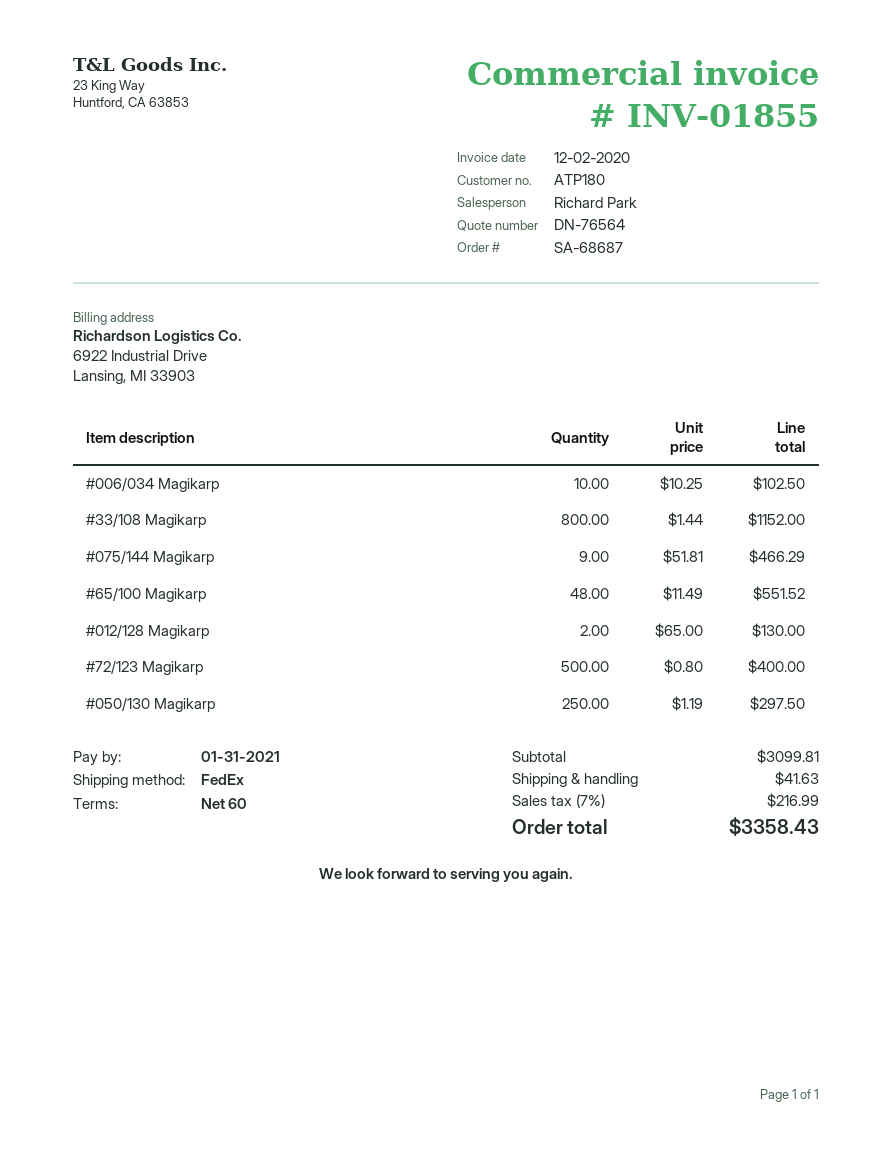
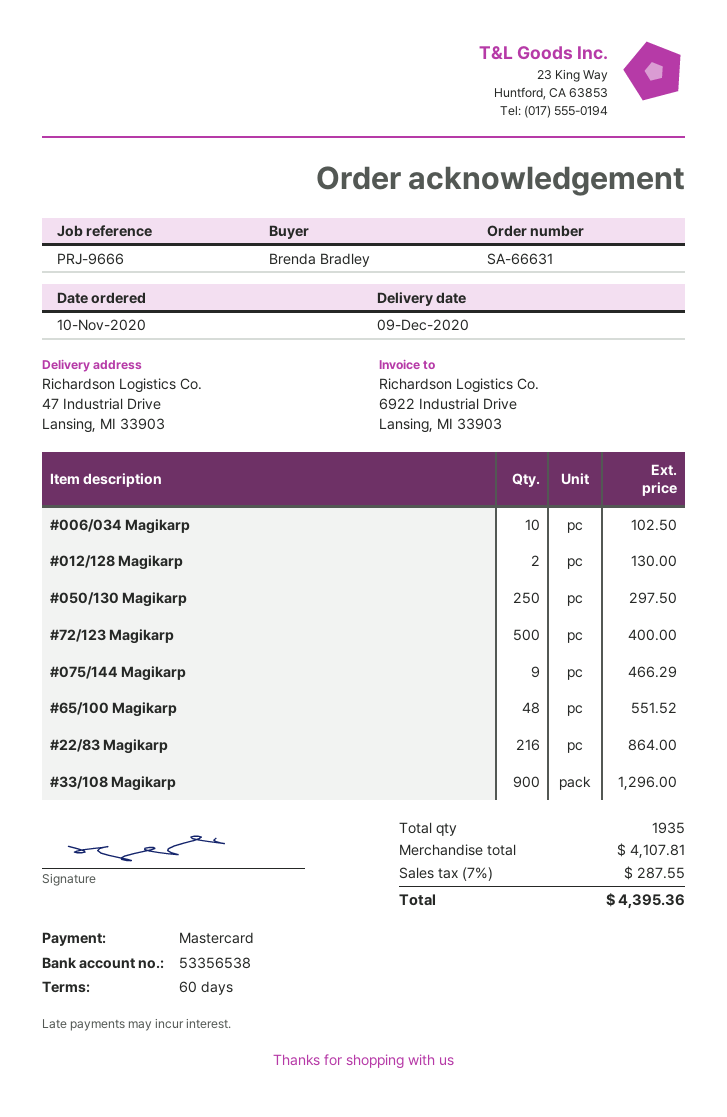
order number: SA-68687 -> SA-66631
#33/108 Magikarp: 800 for 1152.00 -> 900 for 1296.00
#22/83 Magikarp: none -> 216 for 864.00
subtotal: 3099.81 -> 4107.81
shipping: 41.63 -> none
tax: 7% = 216.99 -> 7% = 287.55
total: 3358.43 -> 4395.36

